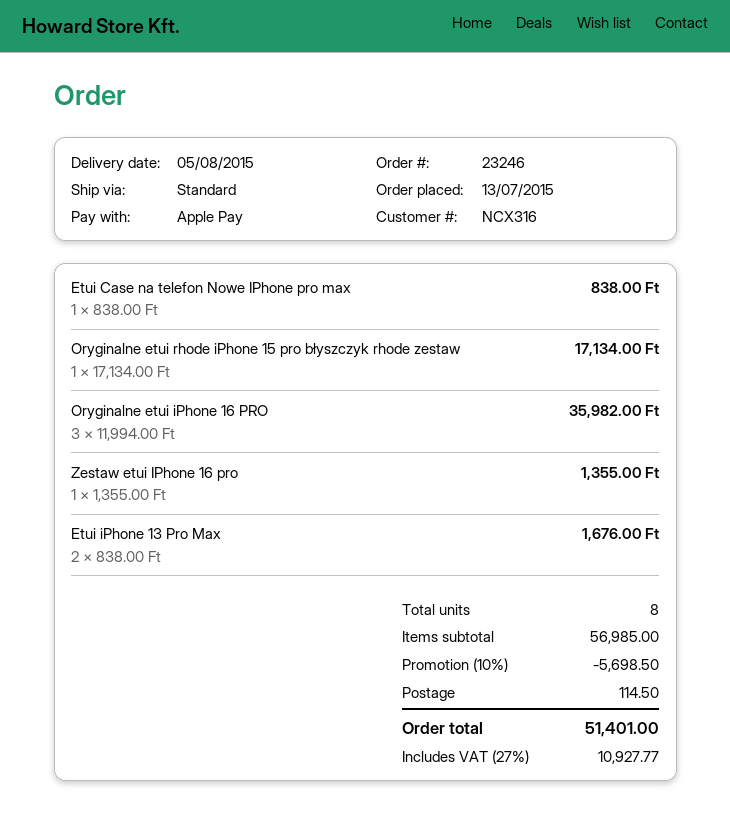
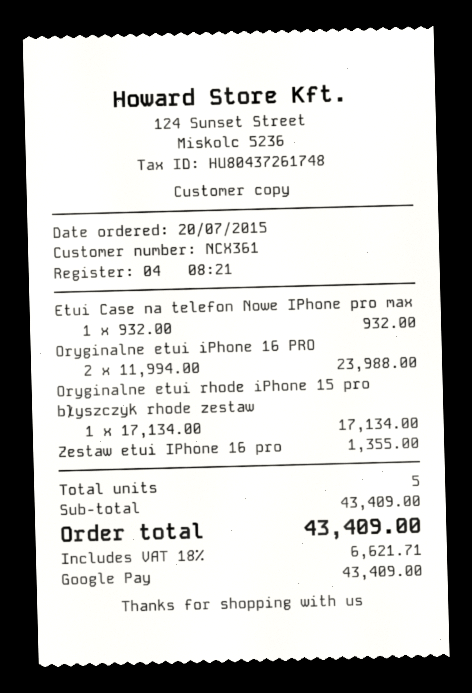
order date: 2015-07-13 -> 2015-07-20
customer number: NCX316 -> NCX361
payment method: Apple Pay -> Google Pay
Etui Case na telefon Nowe IPhone pro max: 1 x 838.00 = 838.00 -> 1 x 932.00 = 932.00
Oryginalne etui iPhone 16 PRO: 3 x 11994.00 = 35982.00 -> 2 x 11994.00 = 23988.00
Etui iPhone 13 Pro Max: 2 x 838.00 = 1676.00 -> none
total quantity: 8 -> 5
subtotal: 56985.00 -> 43409.00
discount: 10% = 5698.50 -> none
shipping: 114.50 -> none
tax: 27% = 10927.77 -> 18% = 6621.71
total: 51401.00 -> 43409.00

